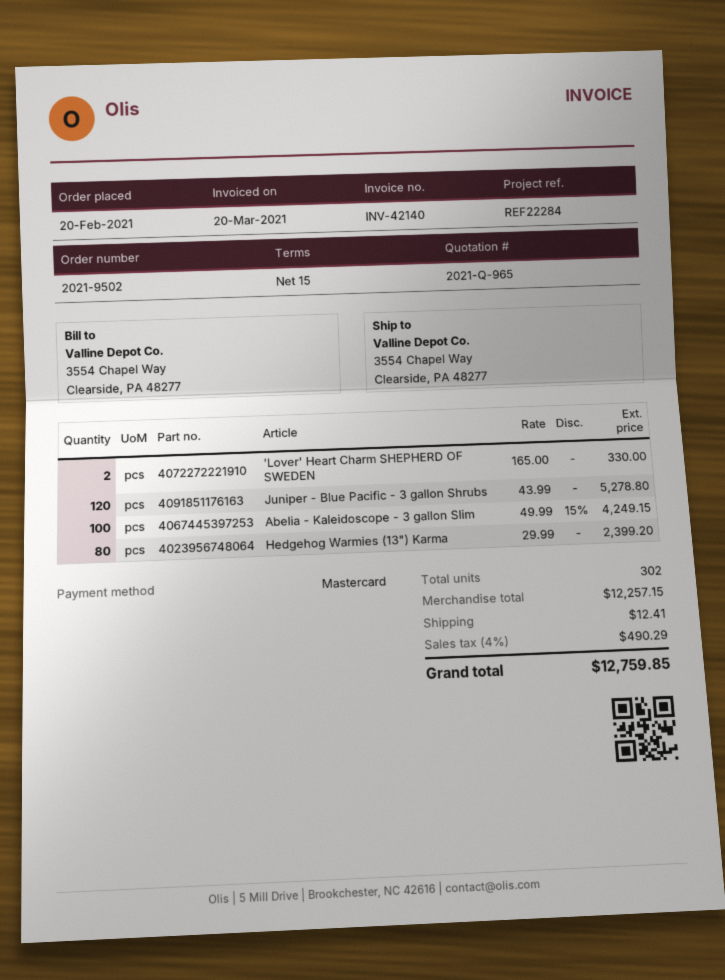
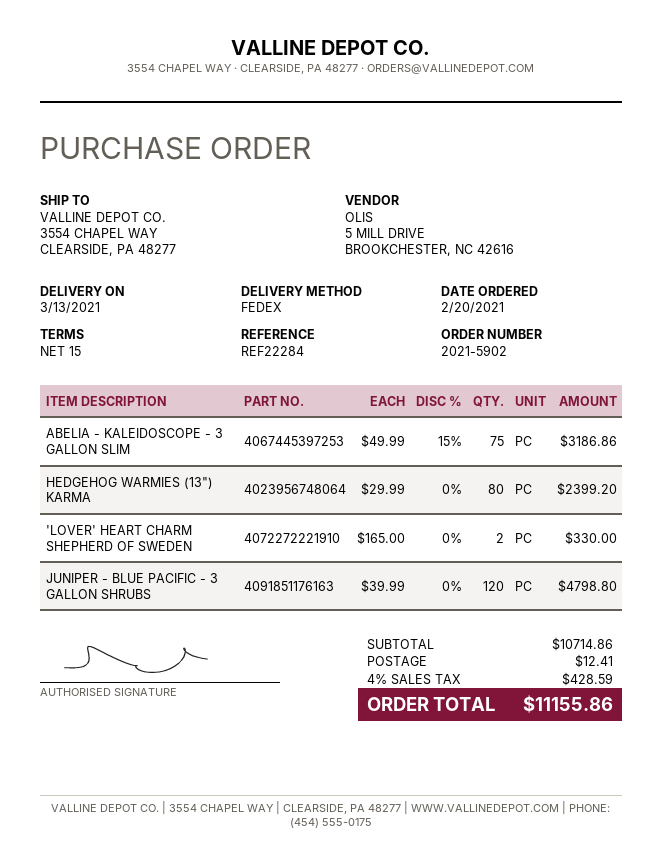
order number: 2021-9502 -> 2021-5902
Juniper - Blue Pacific - 3 gallon Shrubs: 120 x 43.99 = 5278.80 -> 120 x 39.99 = 4798.80
Abelia - Kaleidoscope - 3 gallon Slim: 100 x 49.99 - 15% = 4249.15 -> 75 x 49.99 - 15% = 3186.86
subtotal: 12257.15 -> 10714.86
tax: 4% = 490.29 -> 4% = 428.59
total: 12759.85 -> 11155.86

